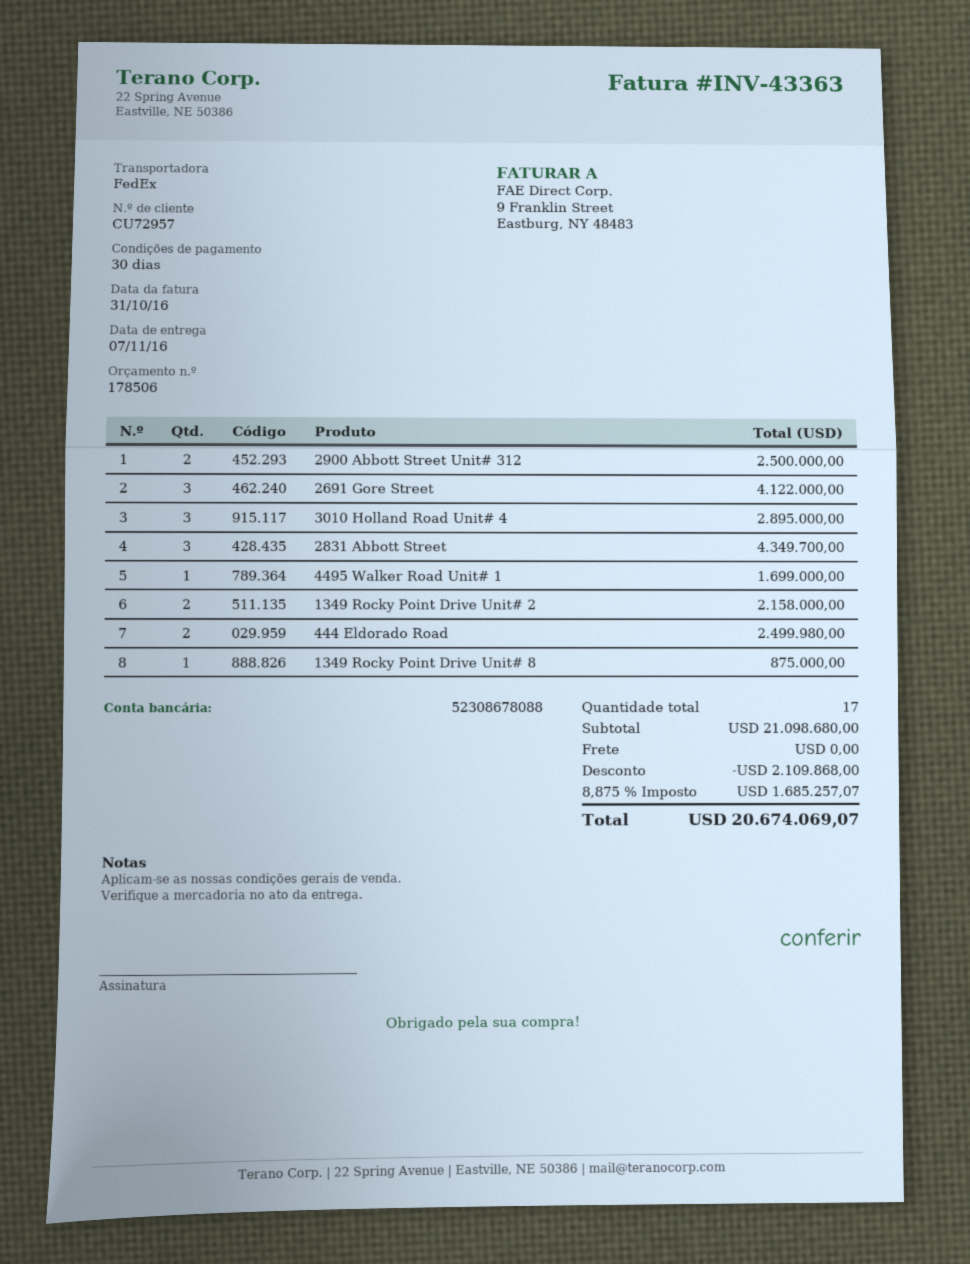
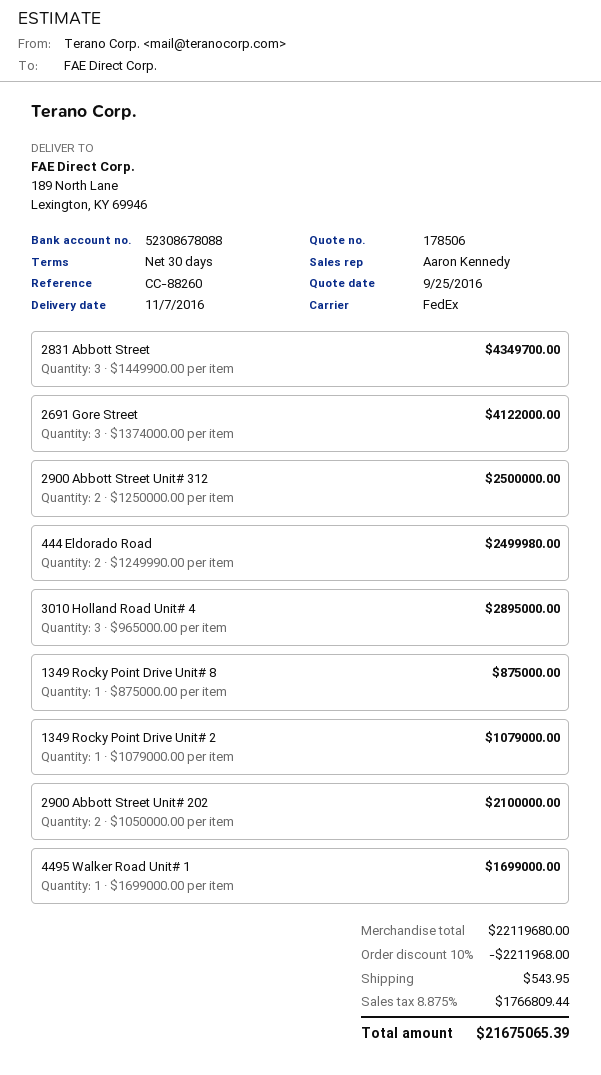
1349 Rocky Point Drive Unit# 2: 2 for 2158000.00 -> 1 for 1079000.00
2900 Abbott Street Unit# 202: none -> 2 for 2100000.00
subtotal: 21098680.00 -> 22119680.00
discount: 2109868.00 -> 2211968.00
shipping: 0.00 -> 543.95
tax: 8.875% = 1685257.07 -> 8.875% = 1766809.44
total: 20674069.07 -> 21675065.39

